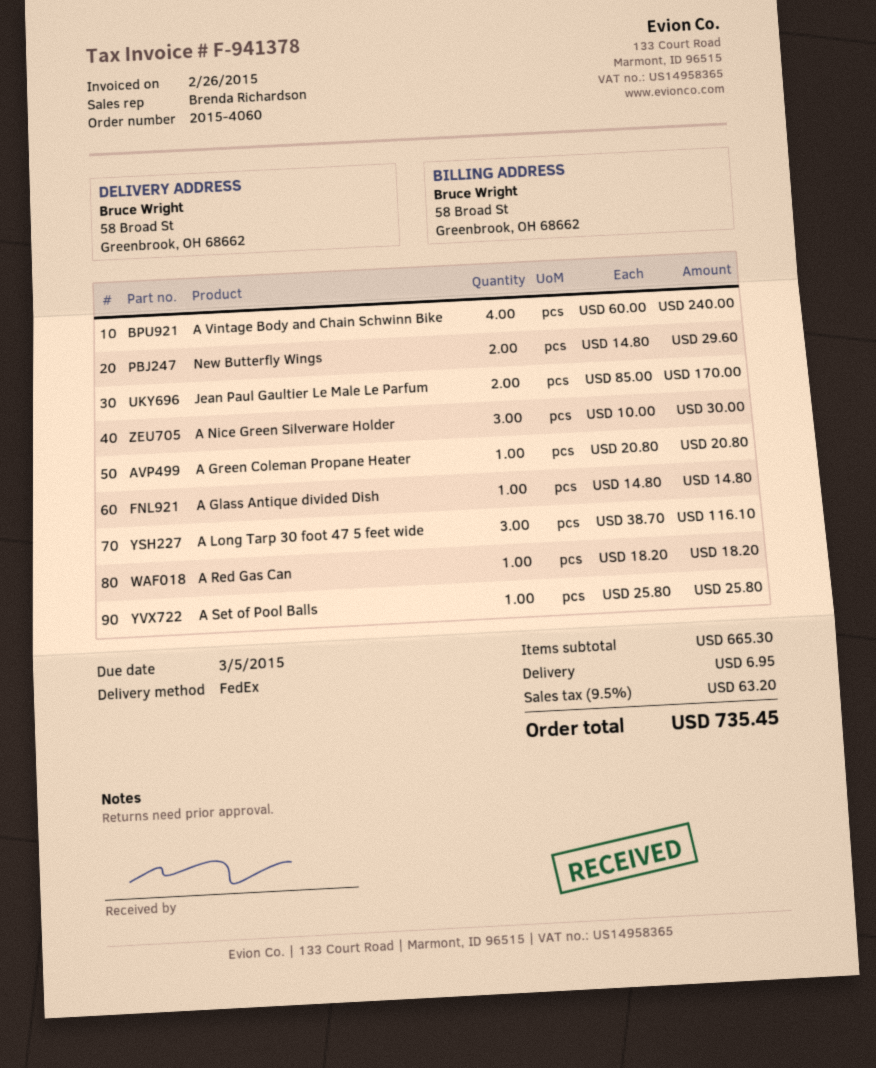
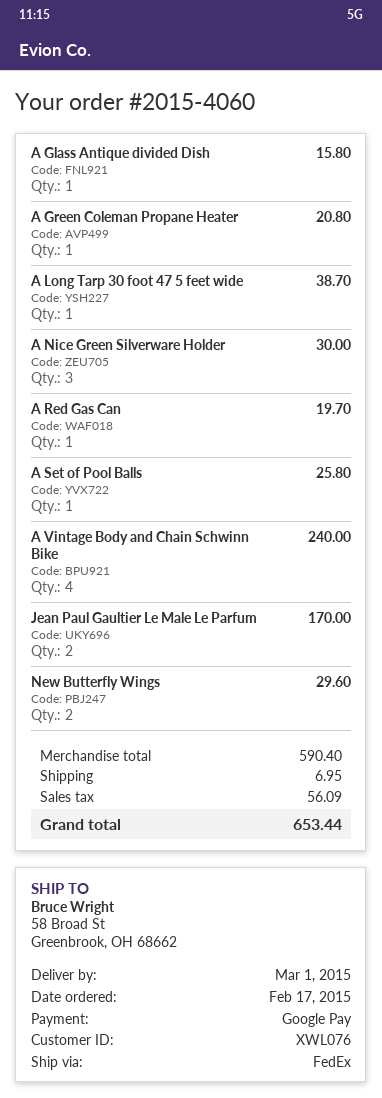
A Glass Antique divided Dish: 1 for 14.80 -> 1 for 15.80
A Long Tarp 30 foot 47 5 feet wide: 3 for 116.10 -> 1 for 38.70
A Red Gas Can: 1 for 18.20 -> 1 for 19.70
subtotal: 665.30 -> 590.40
tax: 63.20 -> 56.09
total: 735.45 -> 653.44

